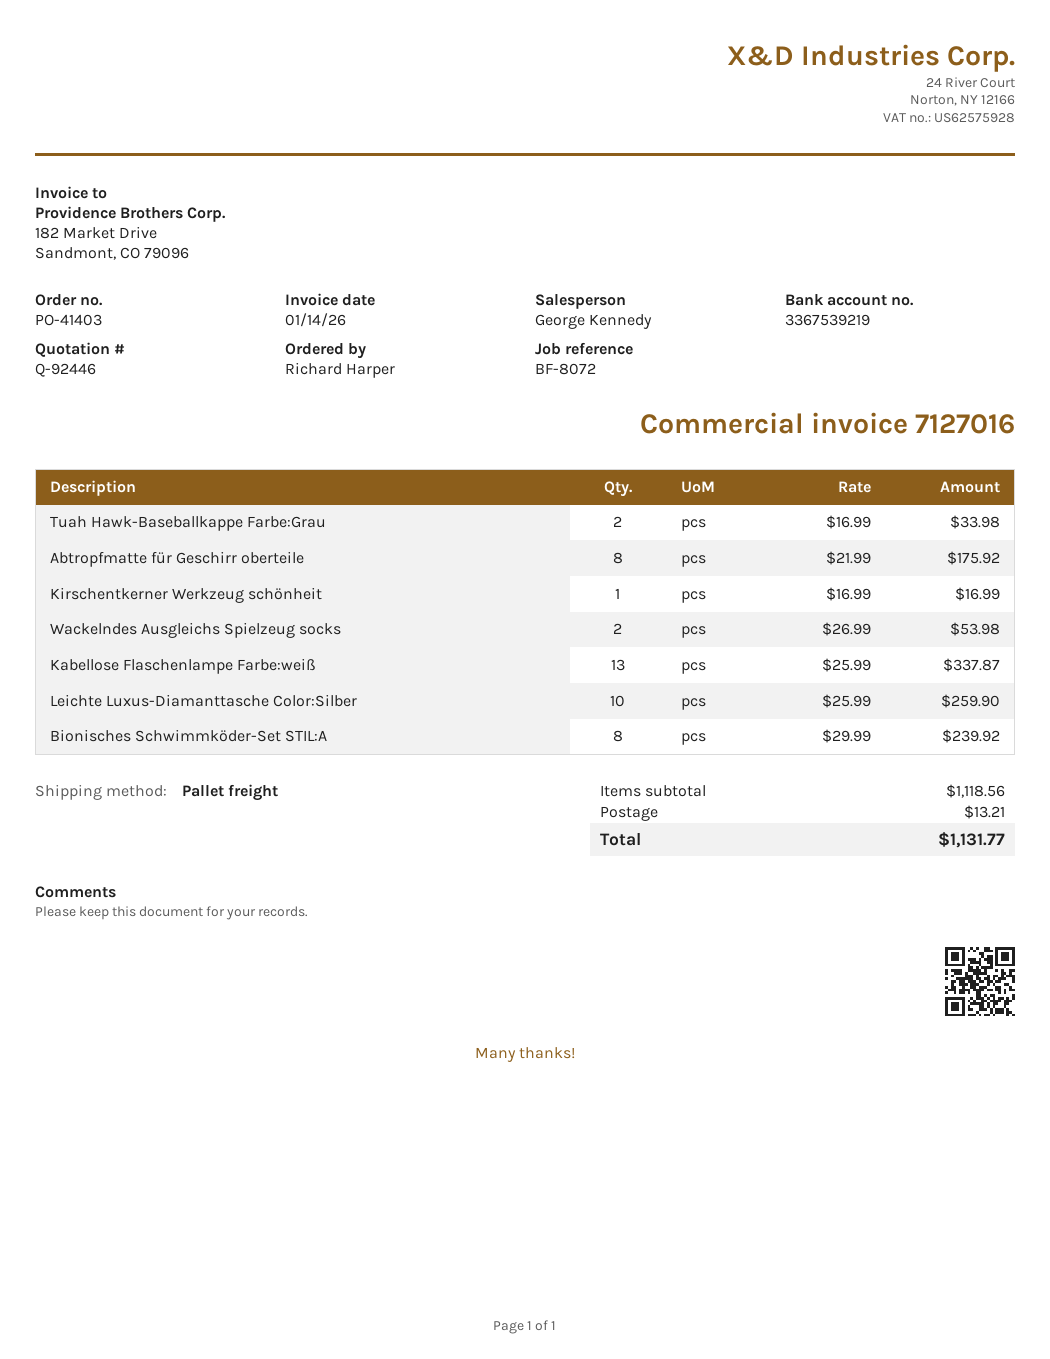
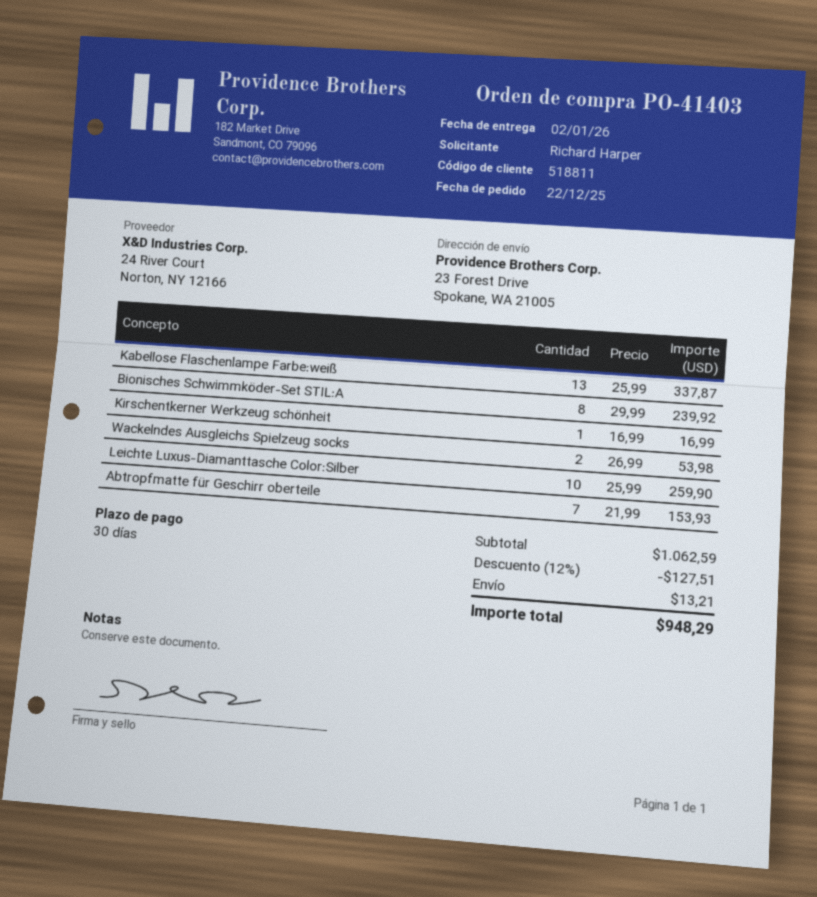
Tuah Hawk-Baseballkappe Farbe:Grau: 2 x 16.99 = 33.98 -> none
Abtropfmatte für Geschirr oberteile: 8 x 21.99 = 175.92 -> 7 x 21.99 = 153.93
subtotal: 1118.56 -> 1062.59
discount: none -> 12% = 127.51
total: 1131.77 -> 948.29

